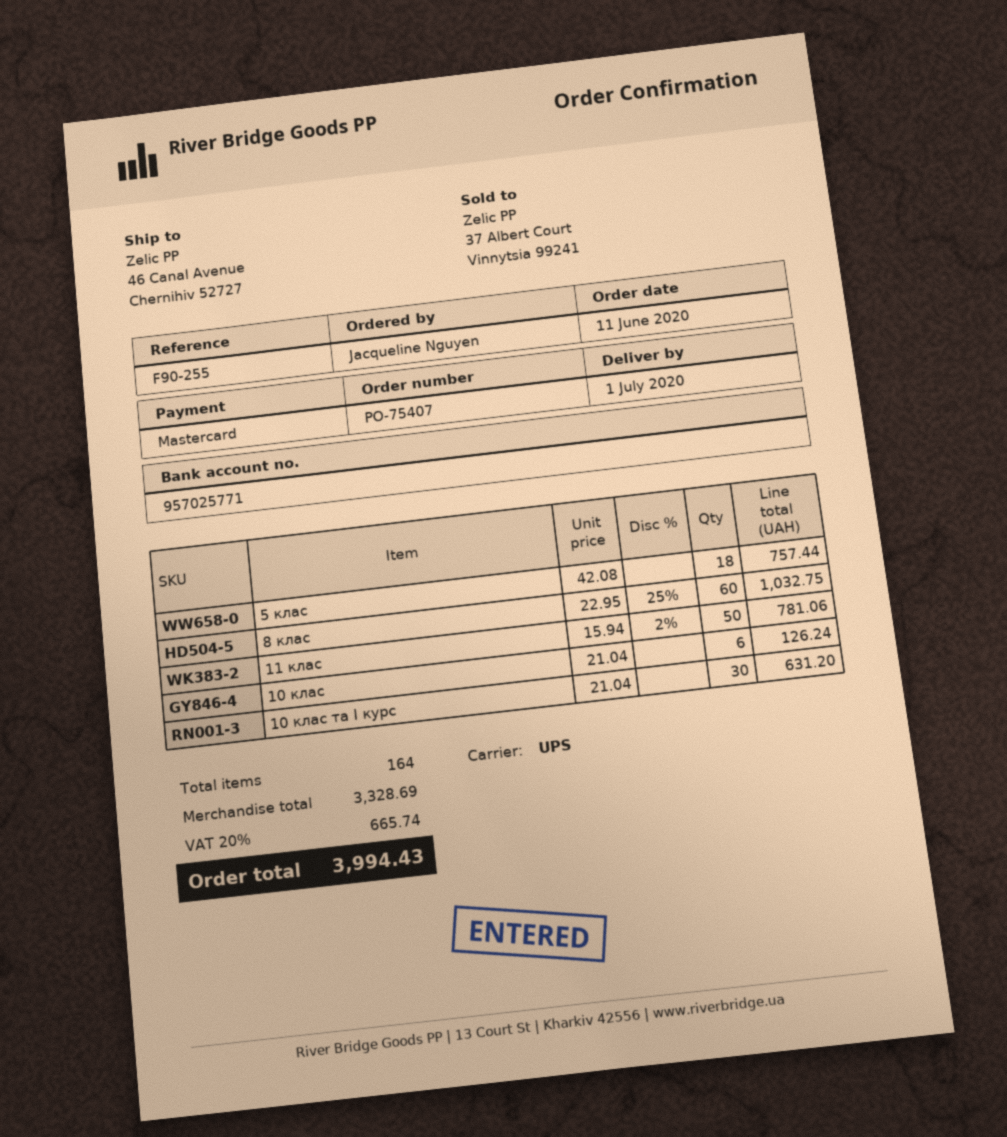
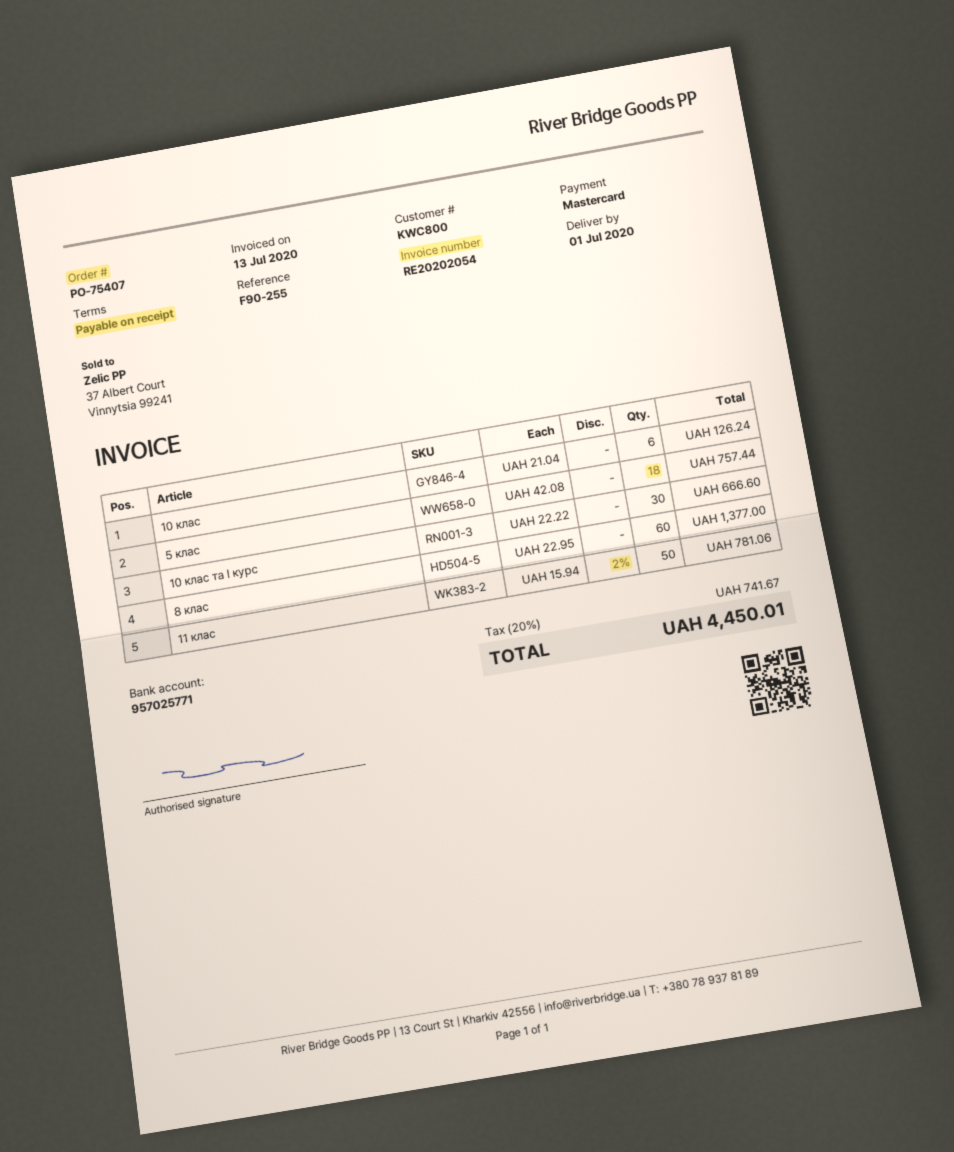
8 клас: 60 x 22.95 - 25% = 1032.75 -> 60 x 22.95 = 1377.00
10 клас та I курс: 30 x 21.04 = 631.20 -> 30 x 22.22 = 666.60
tax: 20% = 665.74 -> 20% = 741.67
total: 3994.43 -> 4450.01

